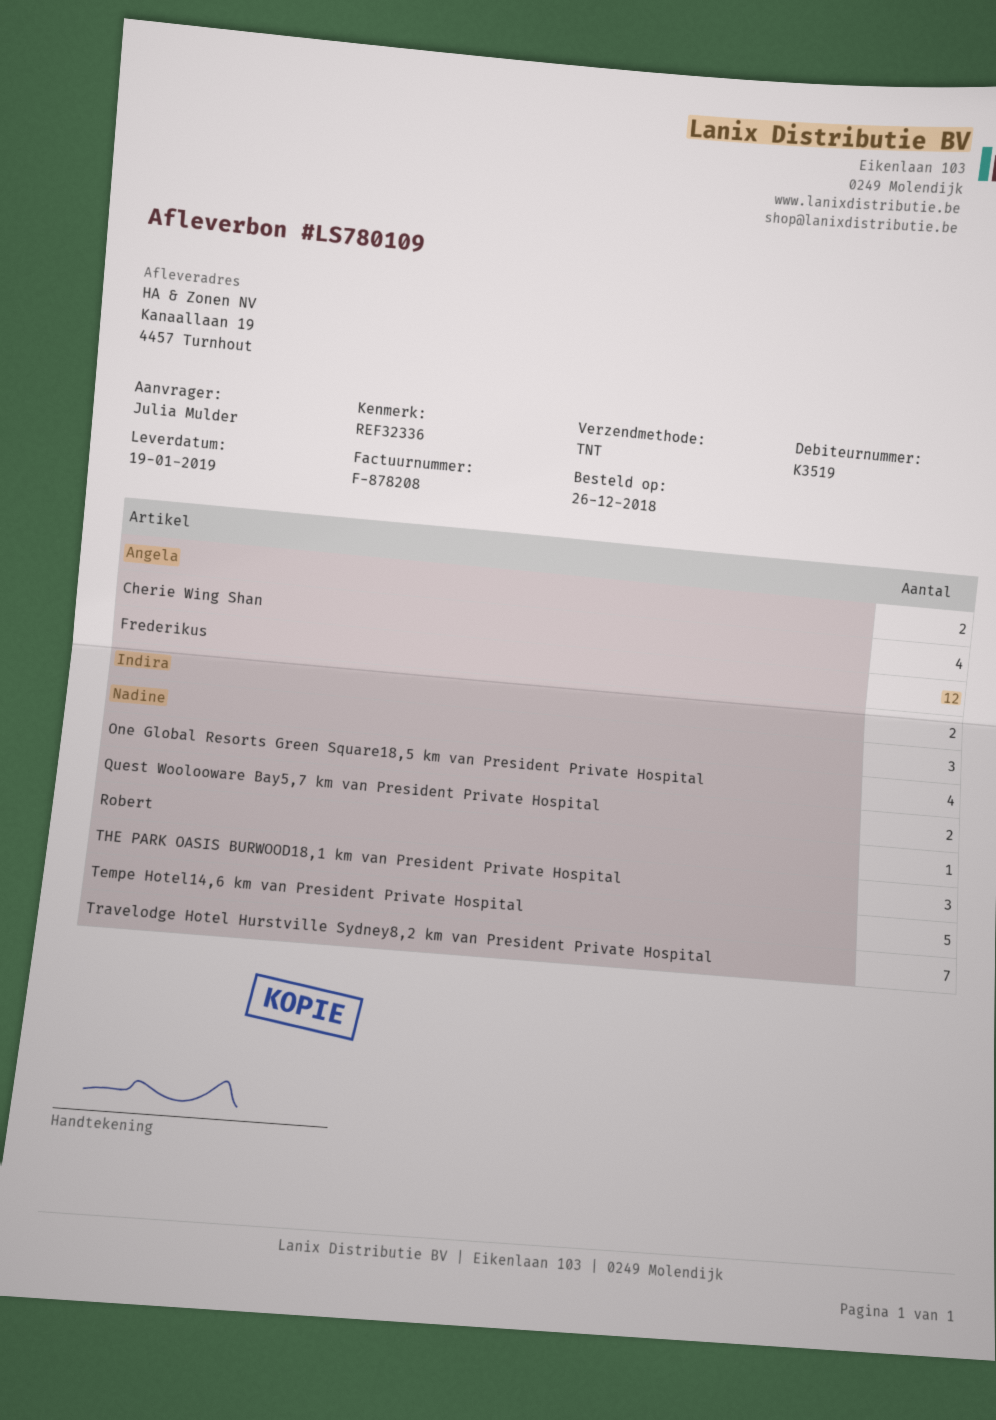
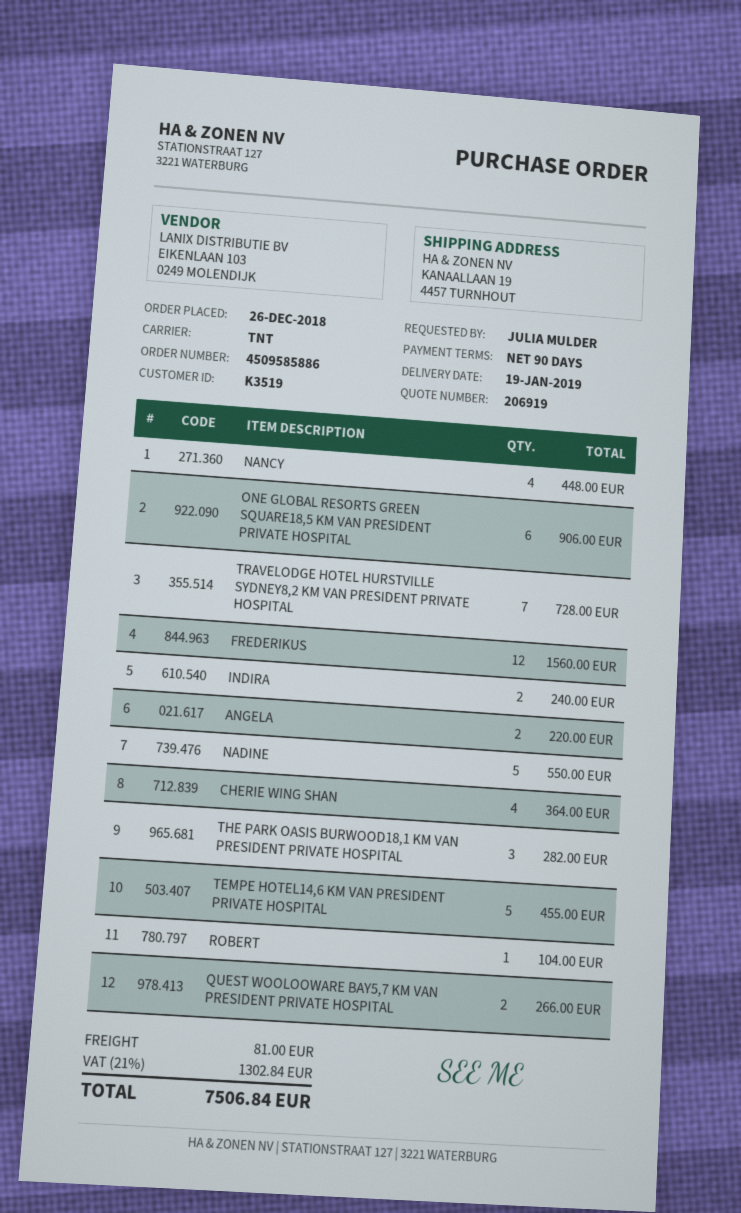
Nadine: 3 -> 5
One Global Resorts Green Square18,5 km van President Private Hospital: 4 -> 6
NANCY: none -> 4

